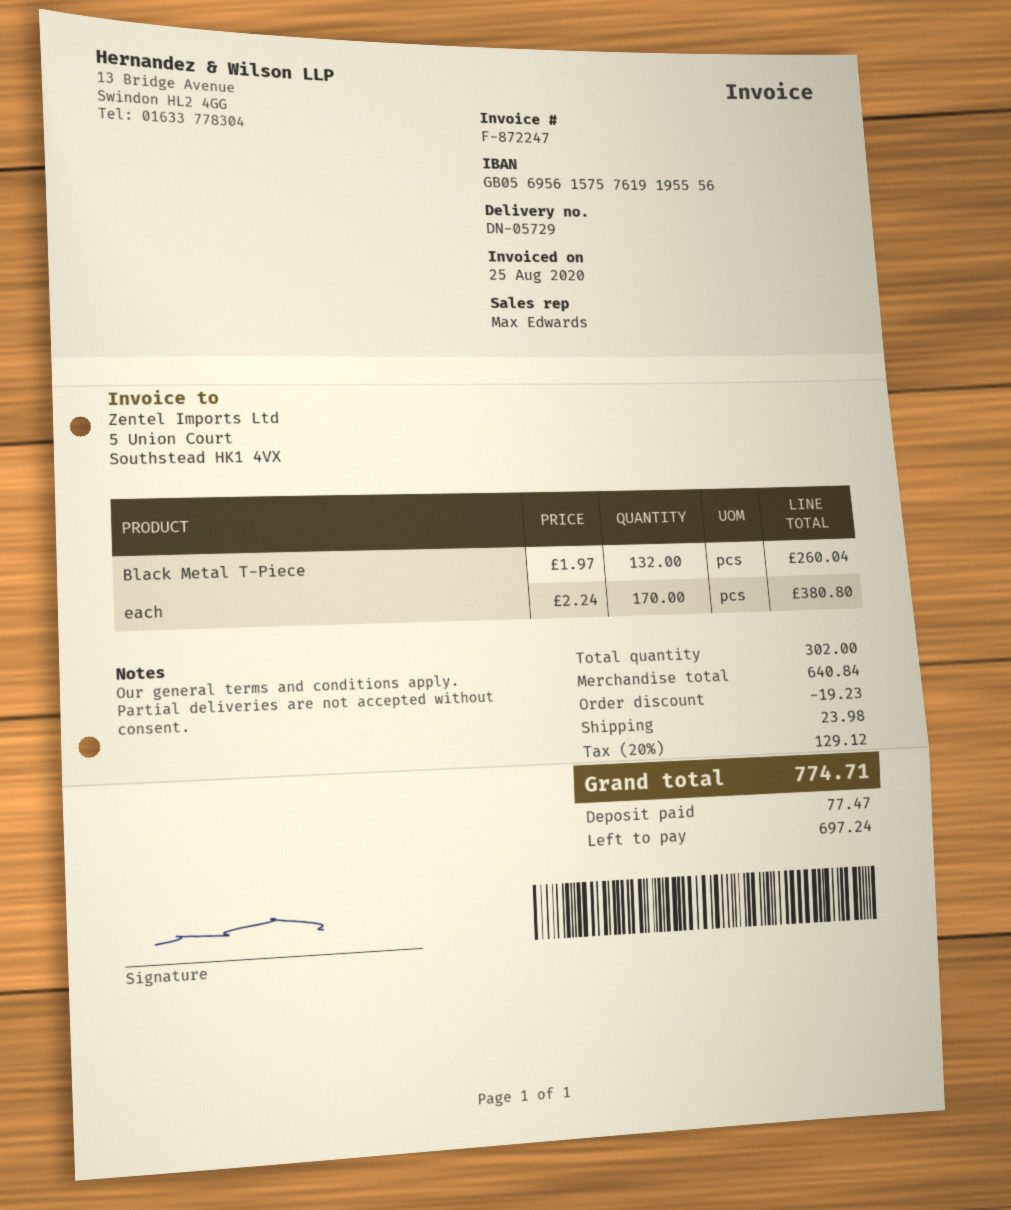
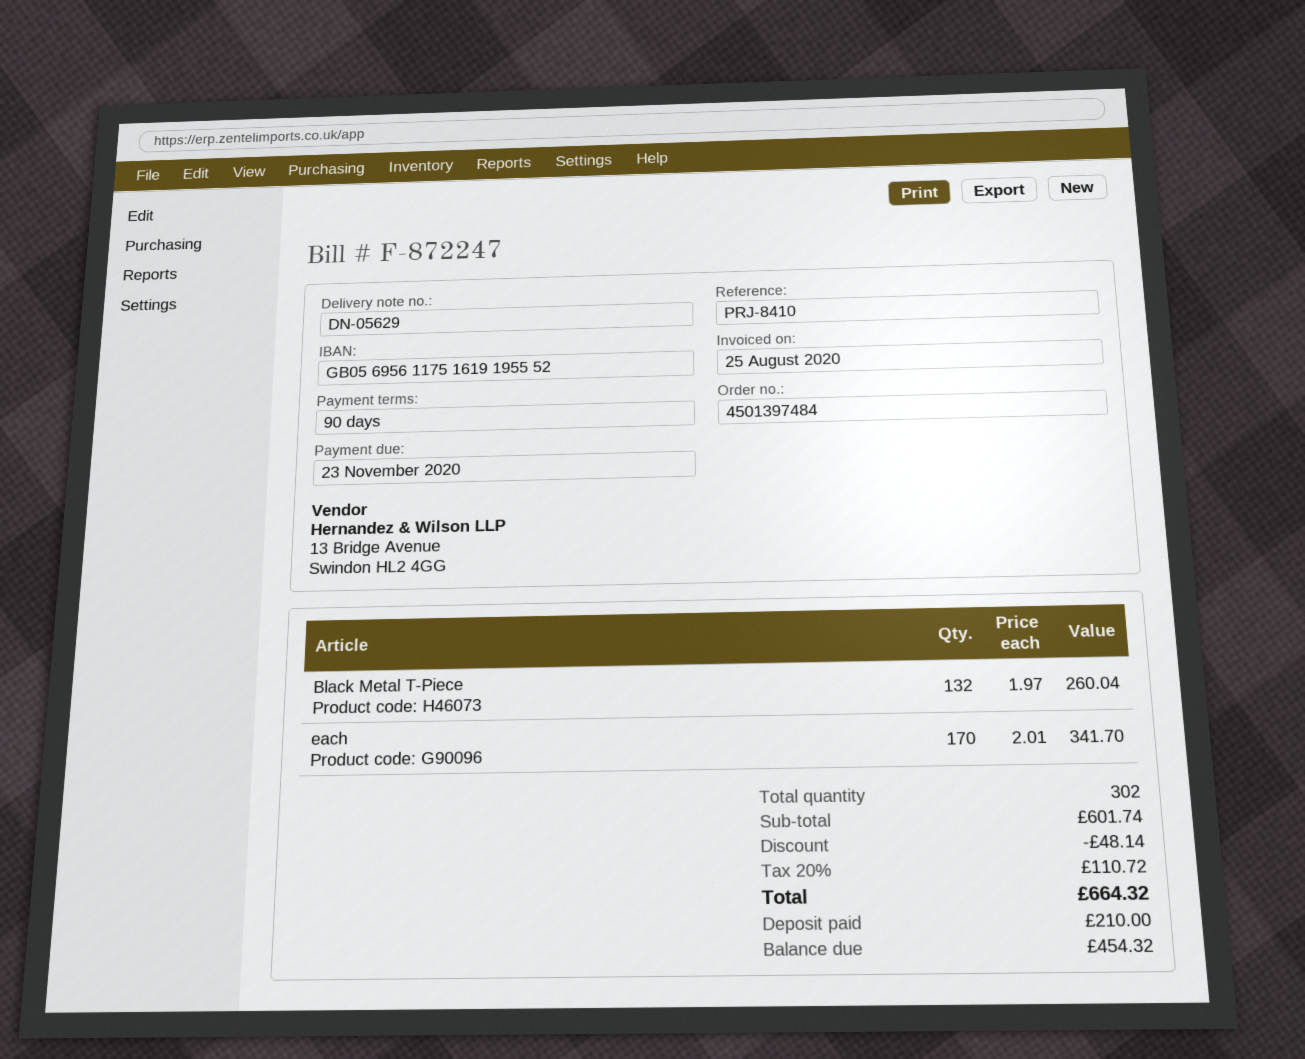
delivery note number: DN-05729 -> DN-05629
bank account: GB05695615757619195556 -> GB05695611751619195552
each: 170 x 2.24 = 380.80 -> 170 x 2.01 = 341.70
subtotal: 640.84 -> 601.74
discount: 19.23 -> 48.14
shipping: 23.98 -> none
tax: 20% = 129.12 -> 20% = 110.72
total: 774.71 -> 664.32
deposit: 77.47 -> 210.00
balance: 697.24 -> 454.32

